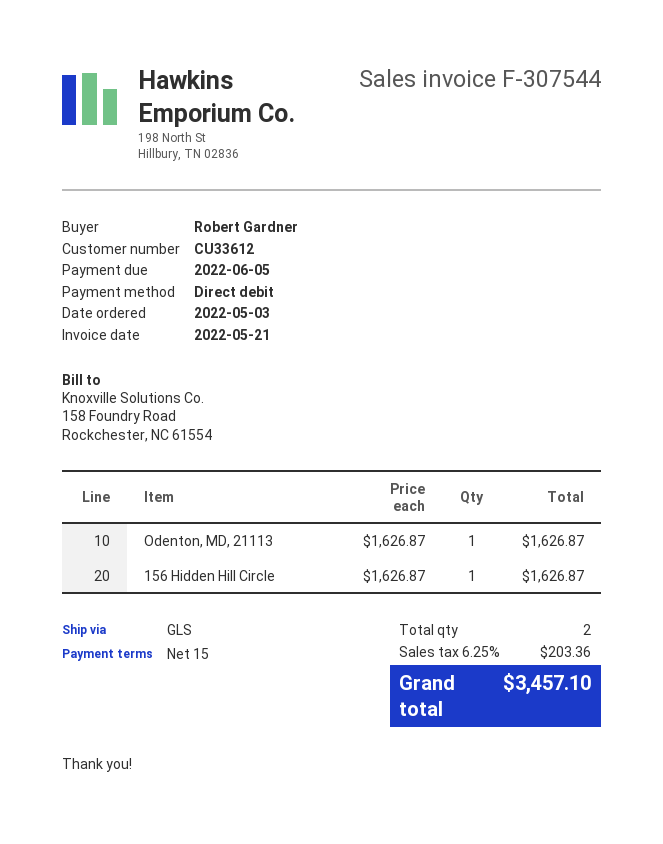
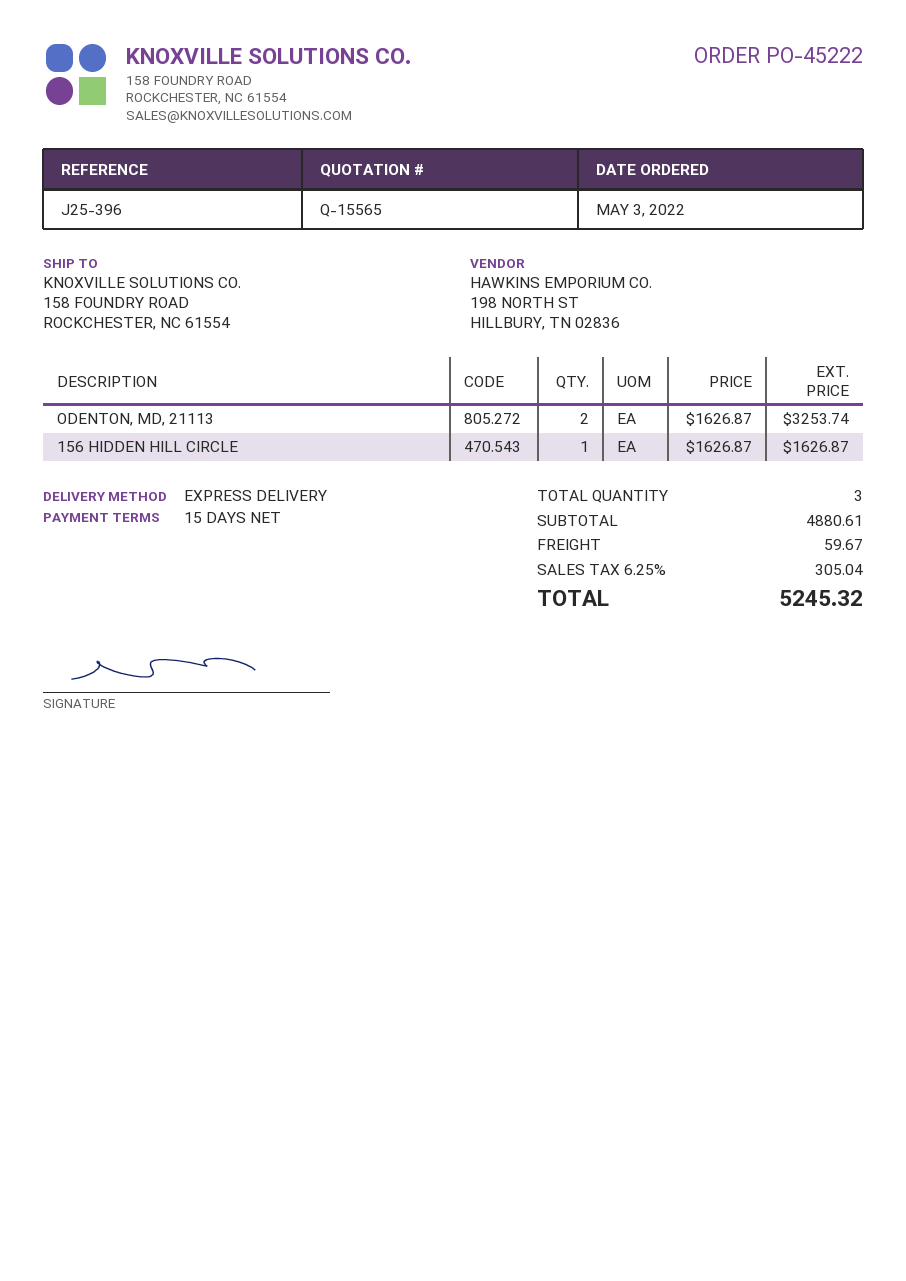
shipping method: GLS -> express
Odenton, MD, 21113: 1 x 1626.87 = 1626.87 -> 2 x 1626.87 = 3253.74
total quantity: 2 -> 3
shipping: none -> 59.67
tax: 6.25% = 203.36 -> 6.25% = 305.04
total: 3457.10 -> 5245.32

